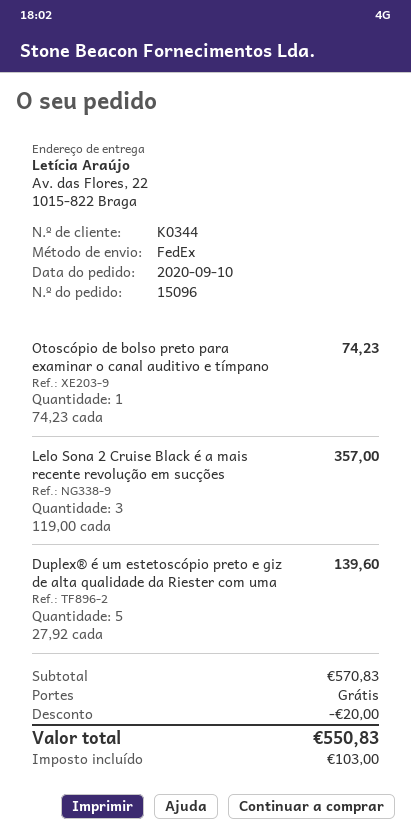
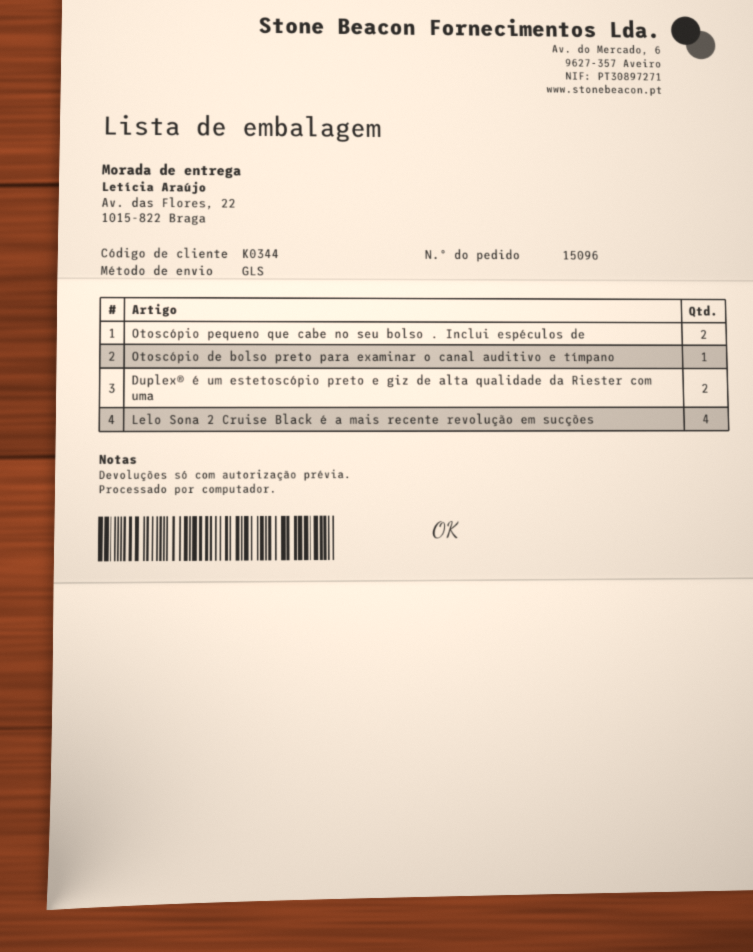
shipping method: FedEx -> GLS
Lelo Sona 2 Cruise Black é a mais recente revolução em sucções: 3 -> 4
Duplex® é um estetoscópio preto e giz de alta qualidade da Riester com uma: 5 -> 2
Otoscópio pequeno que cabe no seu bolso . Inclui espéculos de: none -> 2

